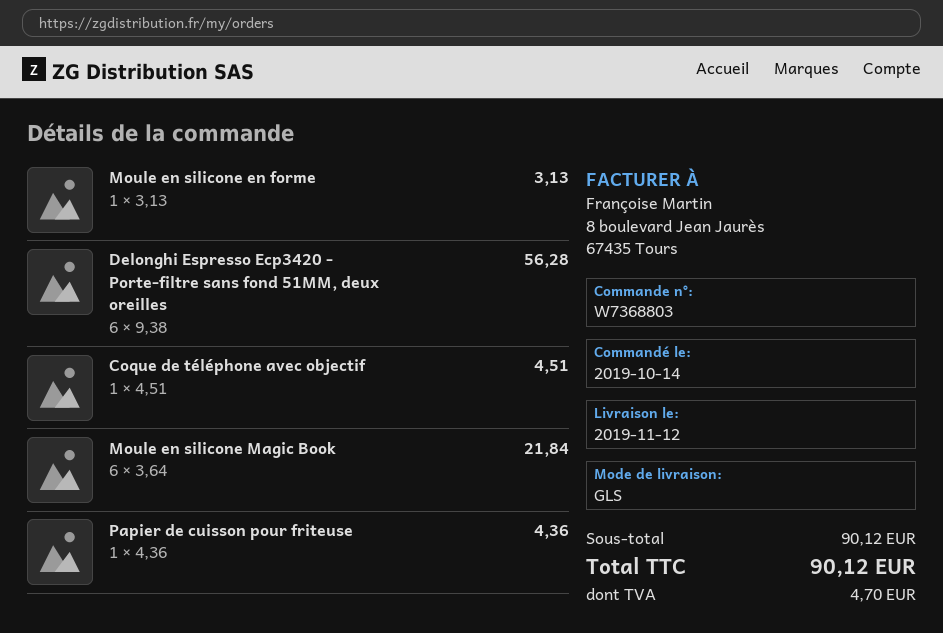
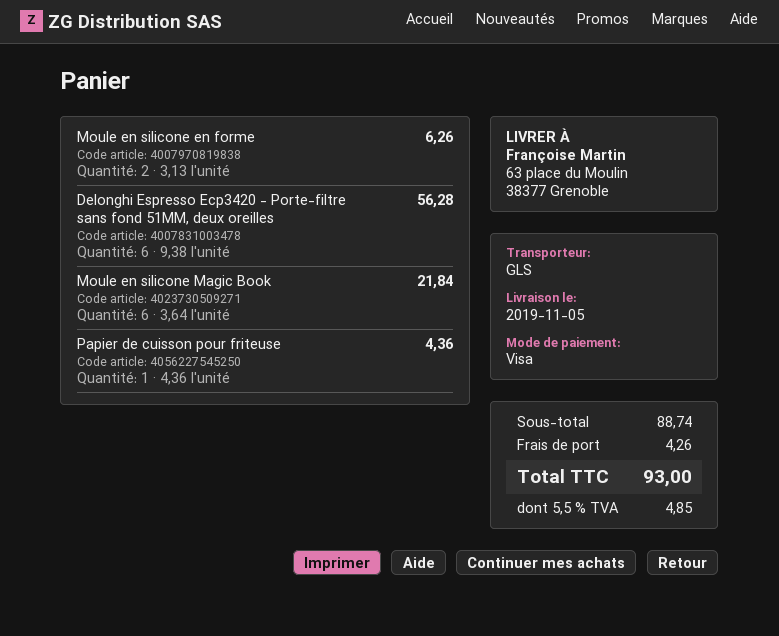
delivery date: 2019-11-12 -> 2019-11-05
Moule en silicone en forme: 1 x 3.13 = 3.13 -> 2 x 3.13 = 6.26
Coque de téléphone avec objectif: 1 x 4.51 = 4.51 -> none
subtotal: 90.12 -> 88.74
shipping: none -> 4.26
tax: 4.70 -> 4.85
total: 90.12 -> 93.00

